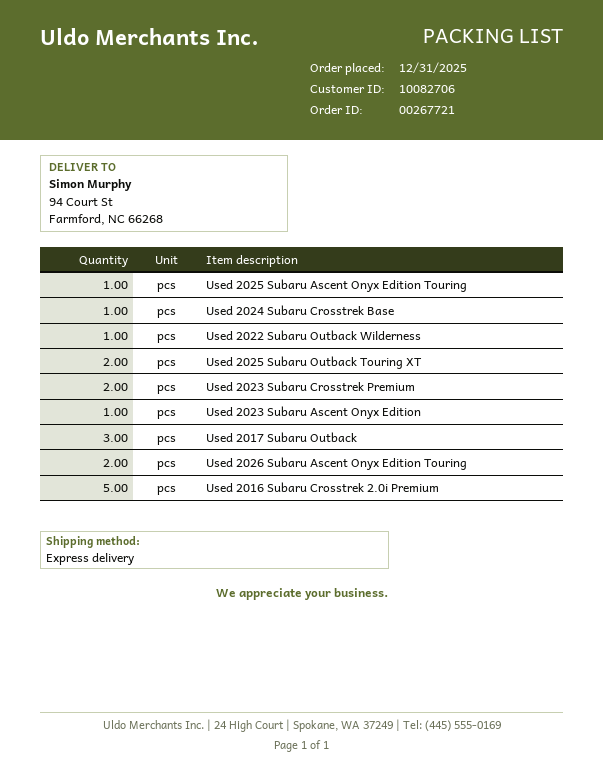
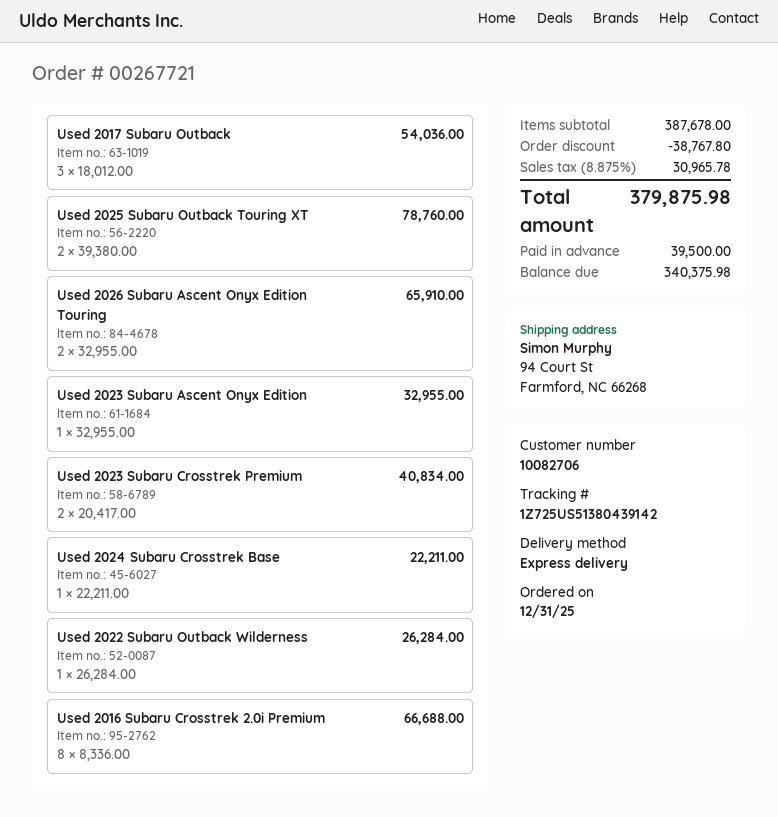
Used 2025 Subaru Ascent Onyx Edition Touring: 1 -> none
Used 2016 Subaru Crosstrek 2.0i Premium: 5 -> 8

